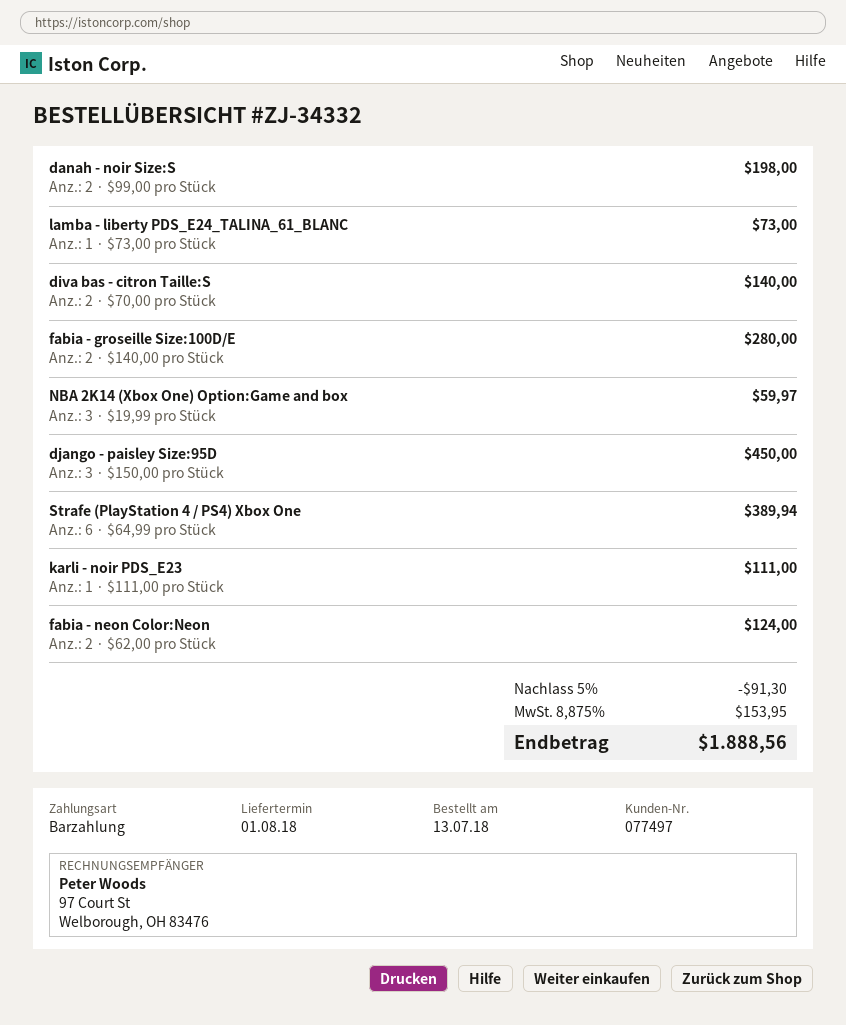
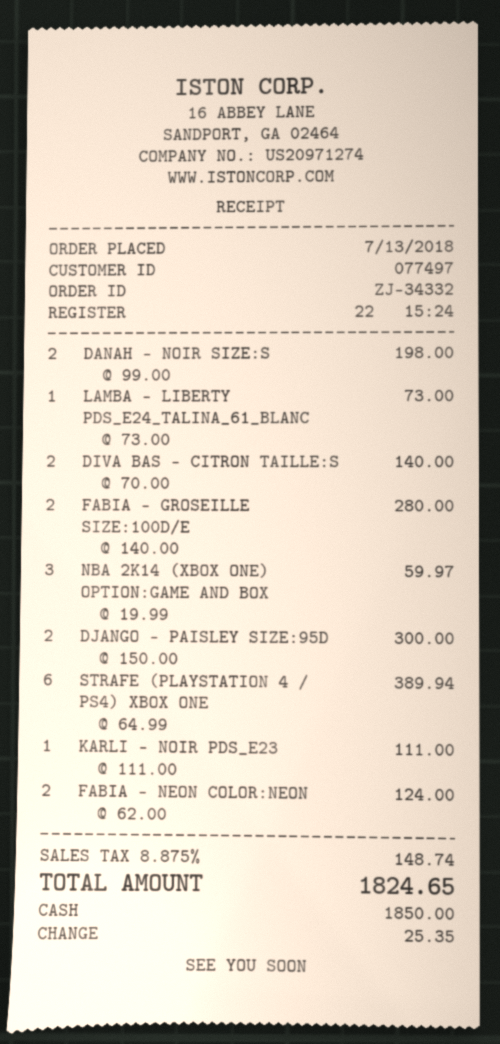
django - paisley Size:95D: 3 x 150.00 = 450.00 -> 2 x 150.00 = 300.00
discount: 5% = 91.30 -> none
tax: 8.875% = 153.95 -> 8.875% = 148.74
total: 1888.56 -> 1824.65

